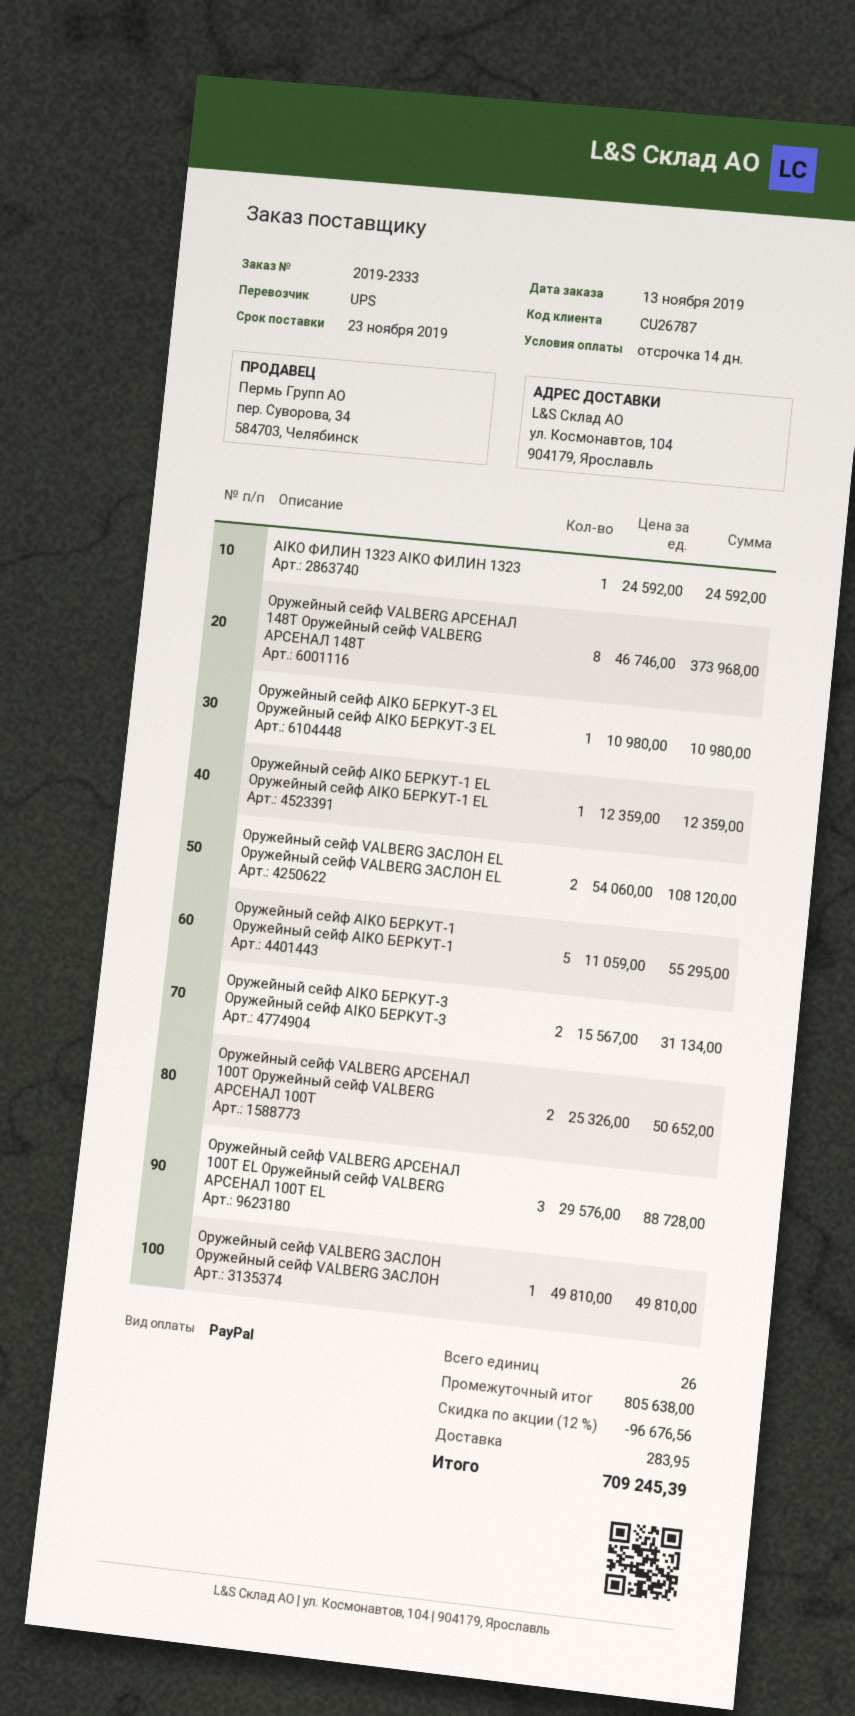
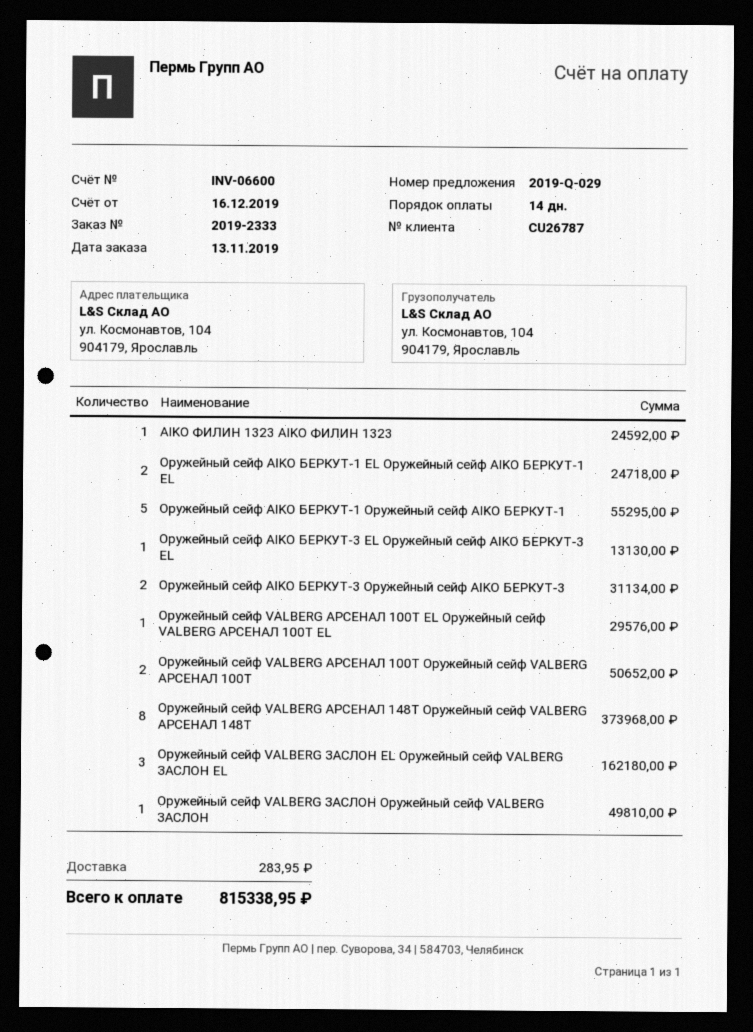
Оружейный сейф AIKO БЕРКУТ-3 EL Оружейный сейф AIKO БЕРКУТ-3 EL: 1 for 10980.00 -> 1 for 13130.00
Оружейный сейф AIKO БЕРКУТ-1 EL Оружейный сейф AIKO БЕРКУТ-1 EL: 1 for 12359.00 -> 2 for 24718.00
Оружейный сейф VALBERG ЗАСЛОН EL Оружейный сейф VALBERG ЗАСЛОН EL: 2 for 108120.00 -> 3 for 162180.00
Оружейный сейф VALBERG АРСЕНАЛ 100Т EL Оружейный сейф VALBERG АРСЕНАЛ 100Т EL: 3 for 88728.00 -> 1 for 29576.00
discount: 12% = 96676.56 -> none
total: 709245.39 -> 815338.95

